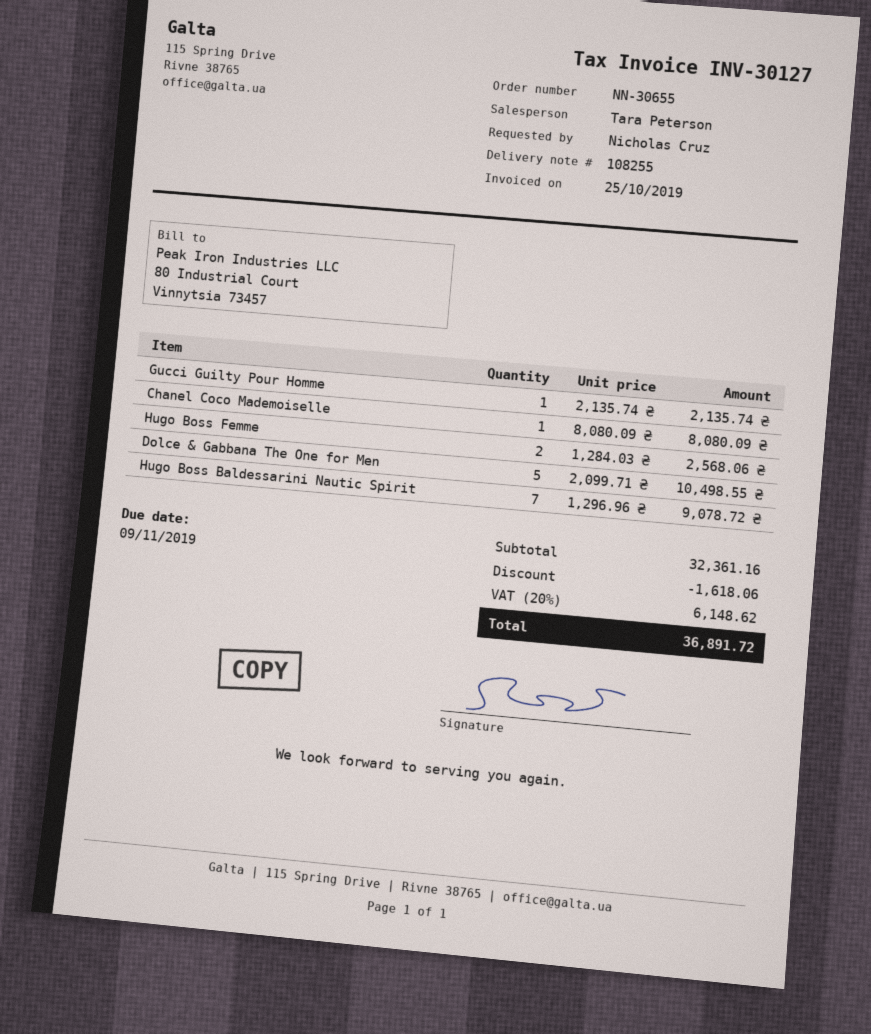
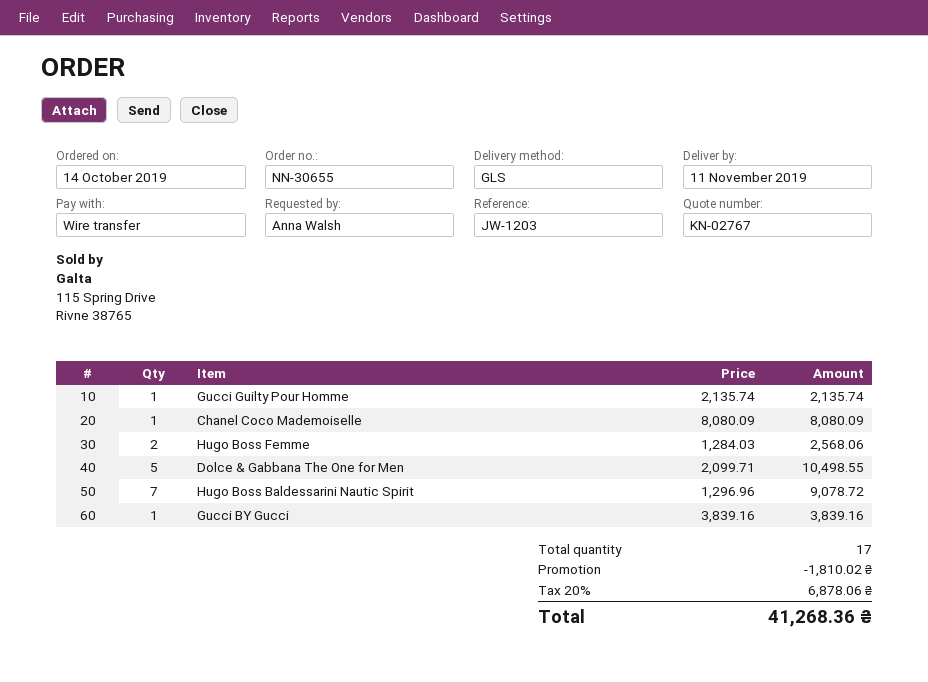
ordered by: Nicholas Cruz -> Anna Walsh
Gucci BY Gucci: none -> 1 x 3839.16 = 3839.16
discount: 1618.06 -> 1810.02
tax: 20% = 6148.62 -> 20% = 6878.06
total: 36891.72 -> 41268.36

